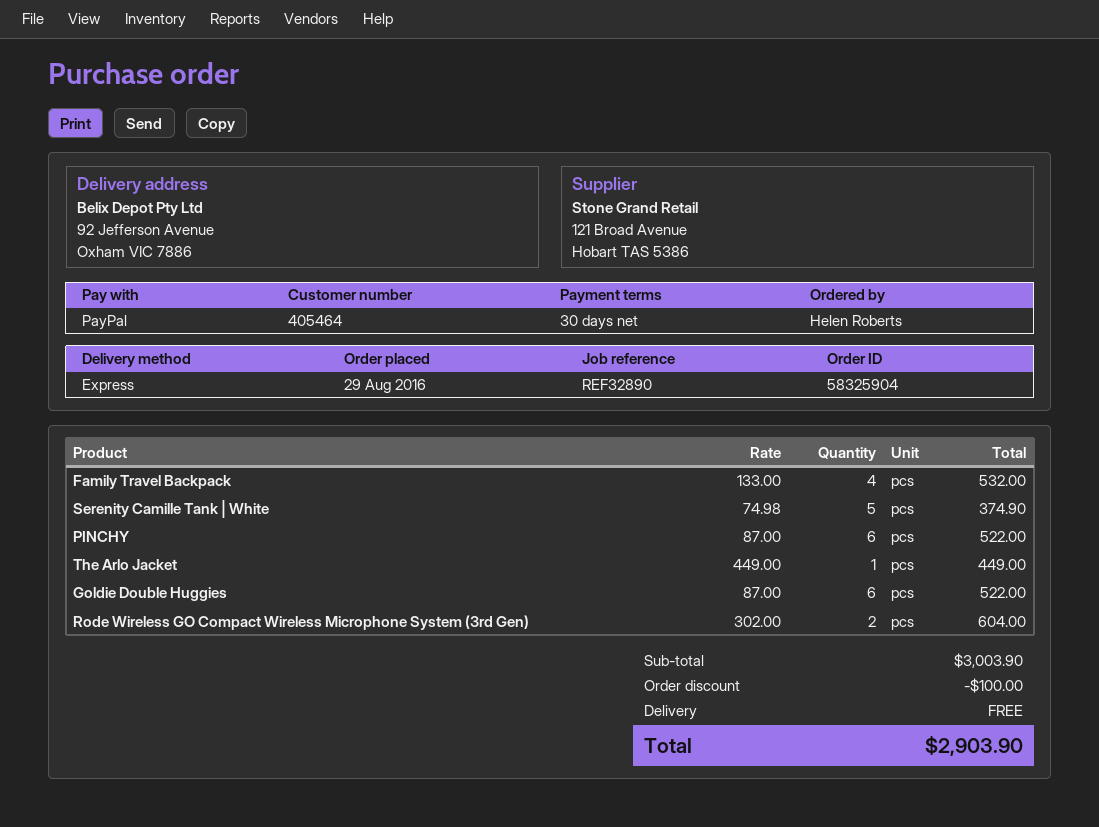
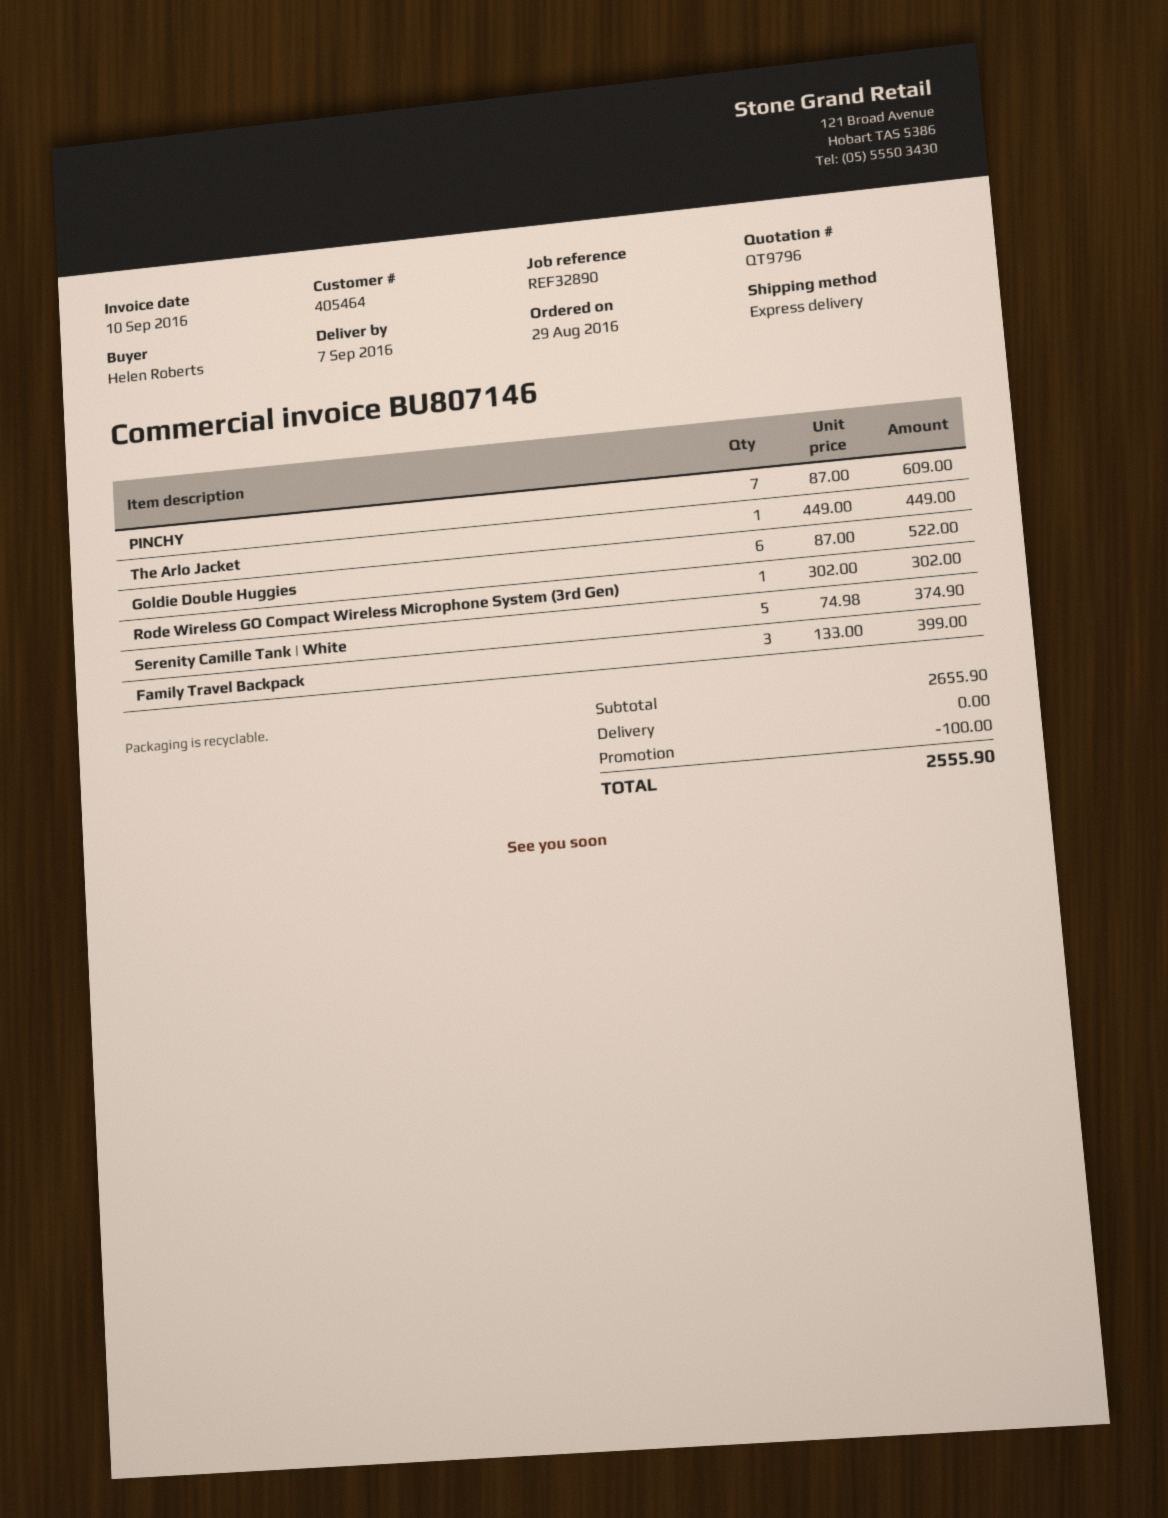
Family Travel Backpack: 4 x 133.00 = 532.00 -> 3 x 133.00 = 399.00
PINCHY: 6 x 87.00 = 522.00 -> 7 x 87.00 = 609.00
Rode Wireless GO Compact Wireless Microphone System (3rd Gen): 2 x 302.00 = 604.00 -> 1 x 302.00 = 302.00
subtotal: 3003.90 -> 2655.90
total: 2903.90 -> 2555.90

